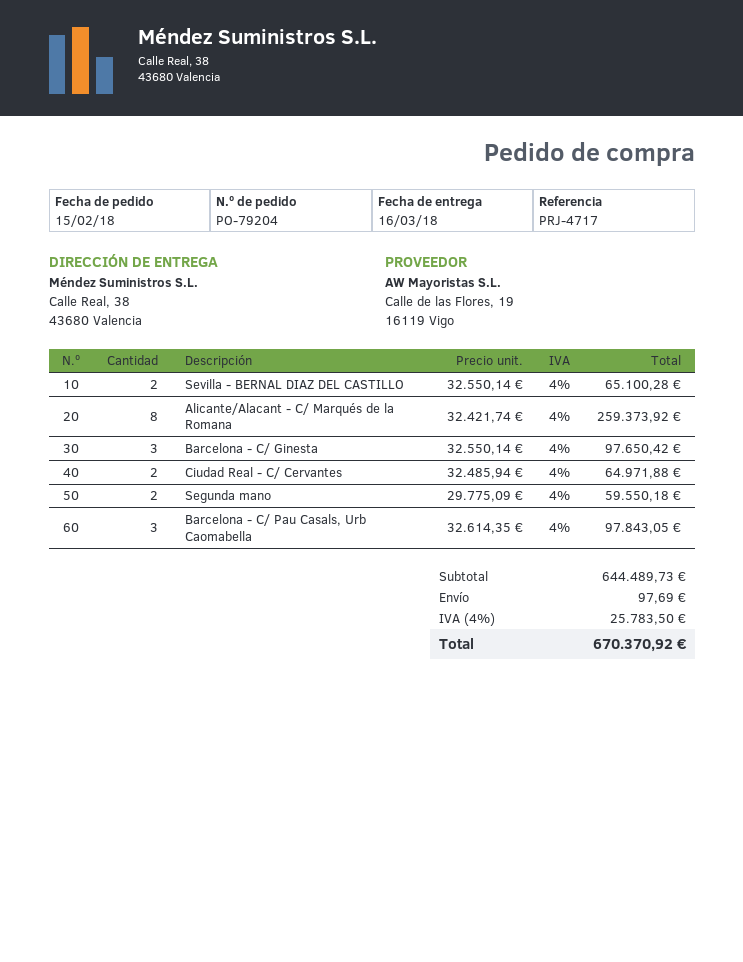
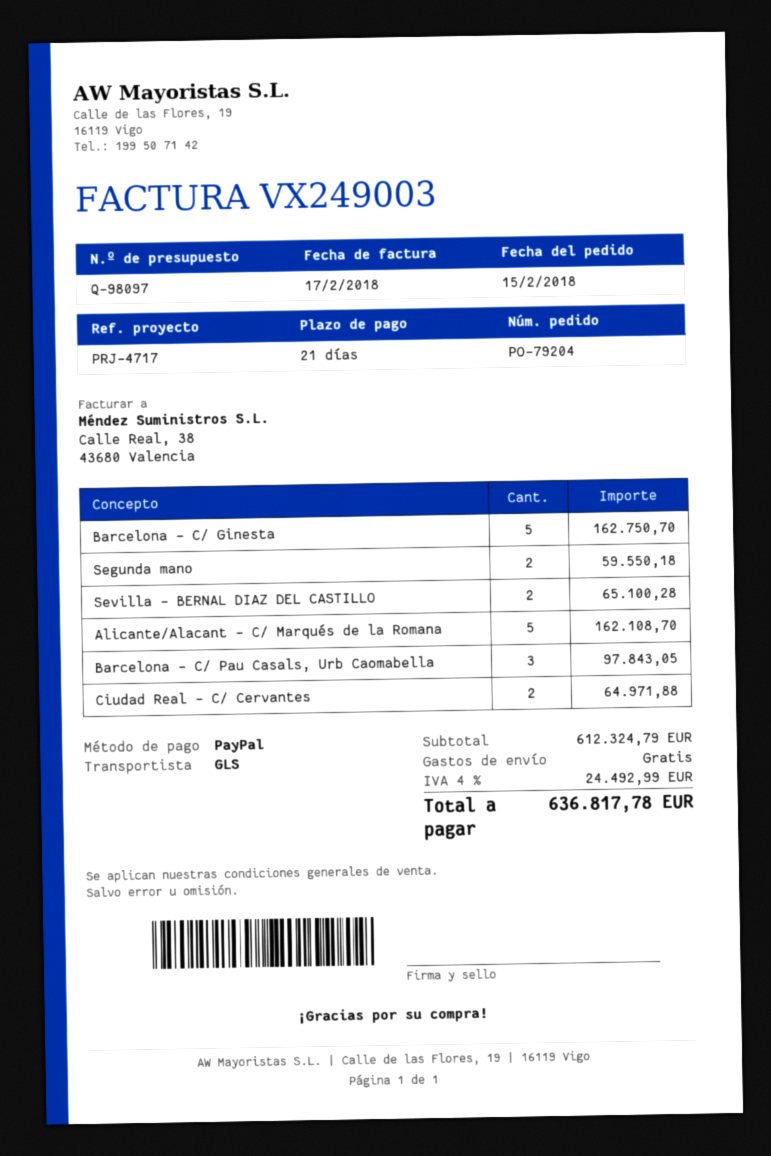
Alicante/Alacant - C/ Marqués de la Romana: 8 for 259373.92 -> 5 for 162108.70
Barcelona - C/ Ginesta: 3 for 97650.42 -> 5 for 162750.70
subtotal: 644489.73 -> 612324.79
shipping: 97.69 -> 0.00
tax: 4% = 25783.50 -> 4% = 24492.99
total: 670370.92 -> 636817.78

